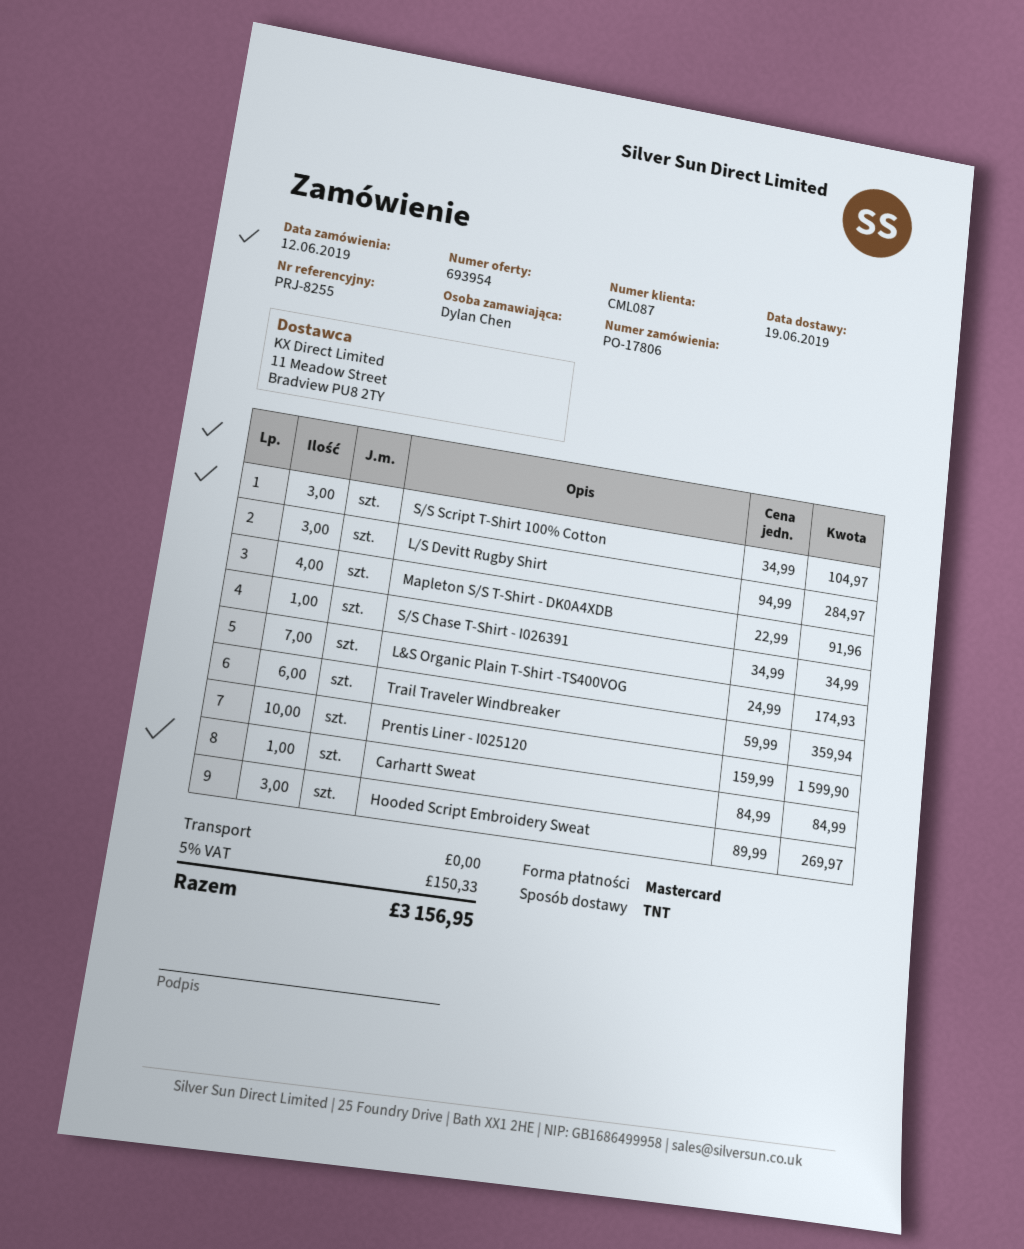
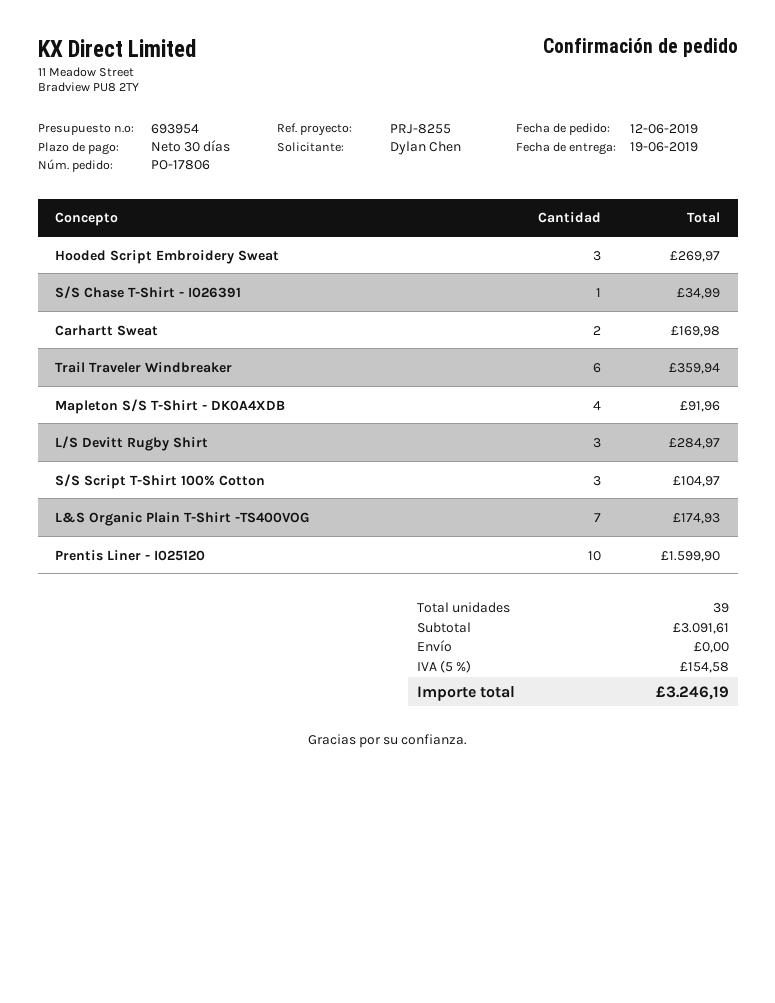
Carhartt Sweat: 1 for 84.99 -> 2 for 169.98
tax: 5% = 150.33 -> 5% = 154.58
total: 3156.95 -> 3246.19

